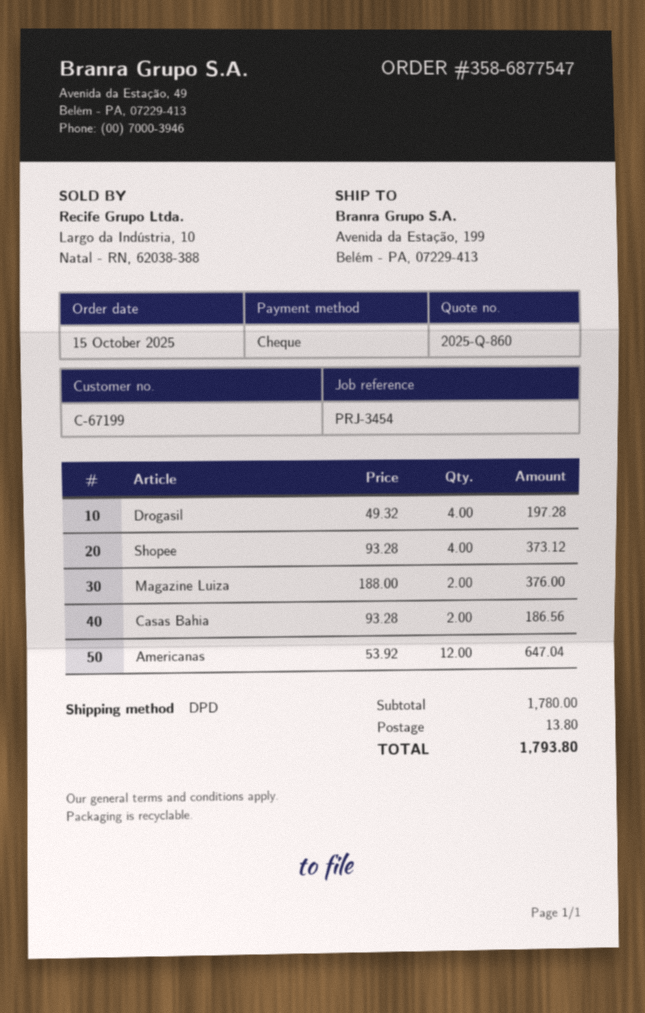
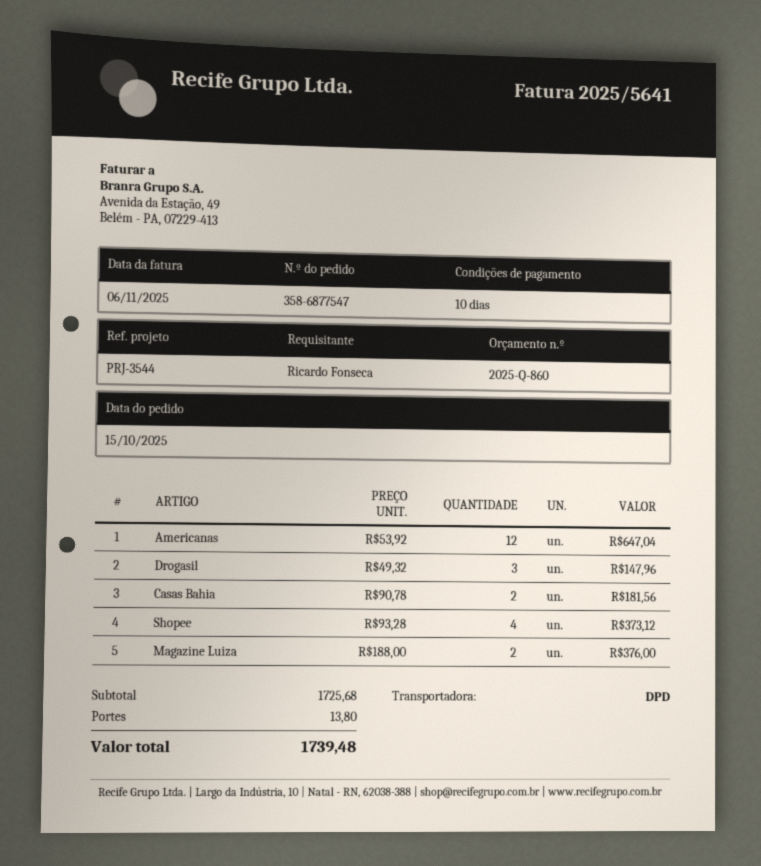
reference: PRJ-3454 -> PRJ-3544
Drogasil: 4 x 49.32 = 197.28 -> 3 x 49.32 = 147.96
Casas Bahia: 2 x 93.28 = 186.56 -> 2 x 90.78 = 181.56
subtotal: 1780.00 -> 1725.68
total: 1793.80 -> 1739.48

